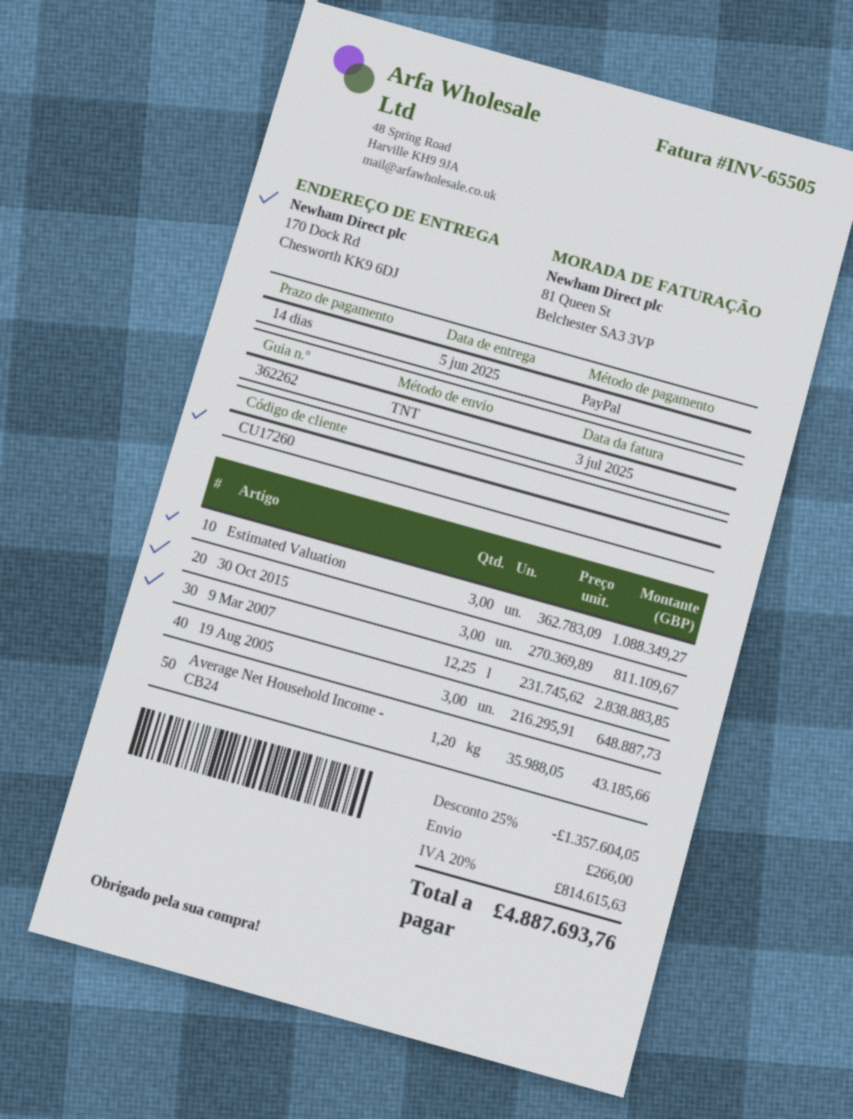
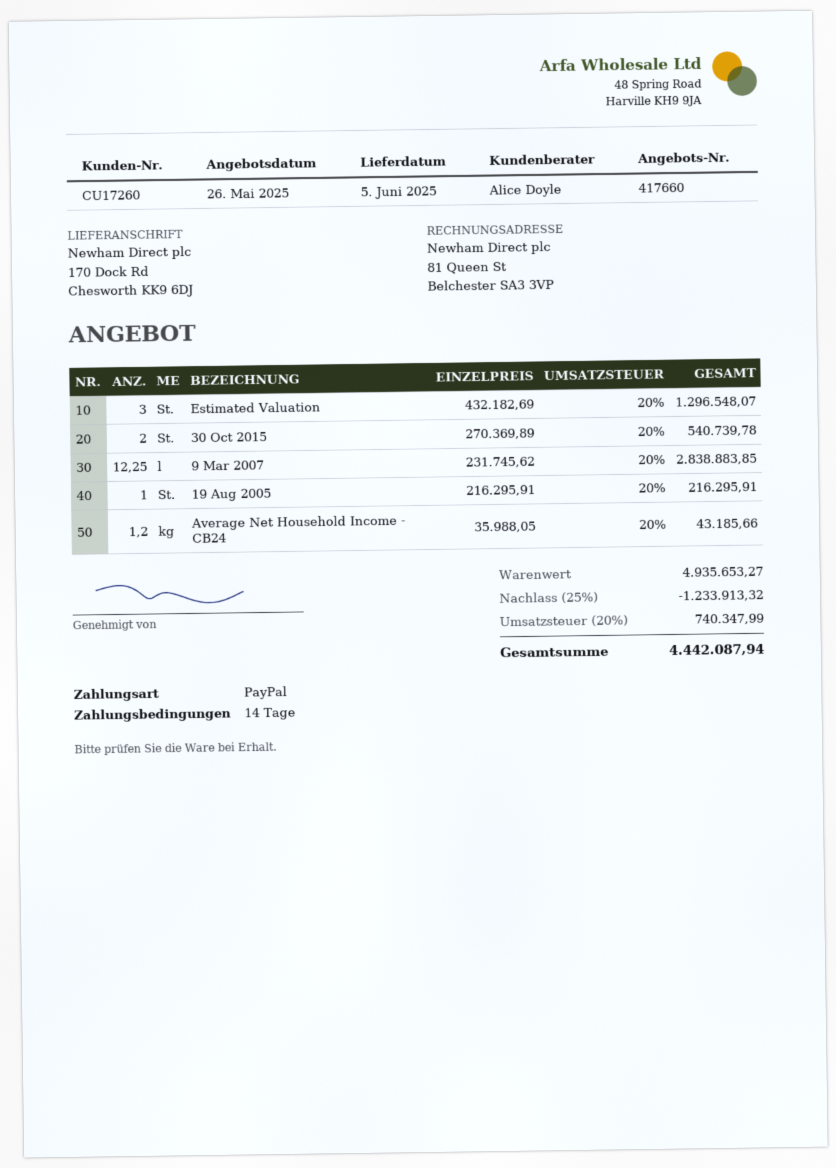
Estimated Valuation: 3 x 362783.09 = 1088349.27 -> 3 x 432182.69 = 1296548.07
30 Oct 2015: 3 x 270369.89 = 811109.67 -> 2 x 270369.89 = 540739.78
19 Aug 2005: 3 x 216295.91 = 648887.73 -> 1 x 216295.91 = 216295.91
discount: 25% = 1357604.05 -> 25% = 1233913.32
shipping: 266.00 -> none
tax: 20% = 814615.63 -> 20% = 740347.99
total: 4887693.76 -> 4442087.94

